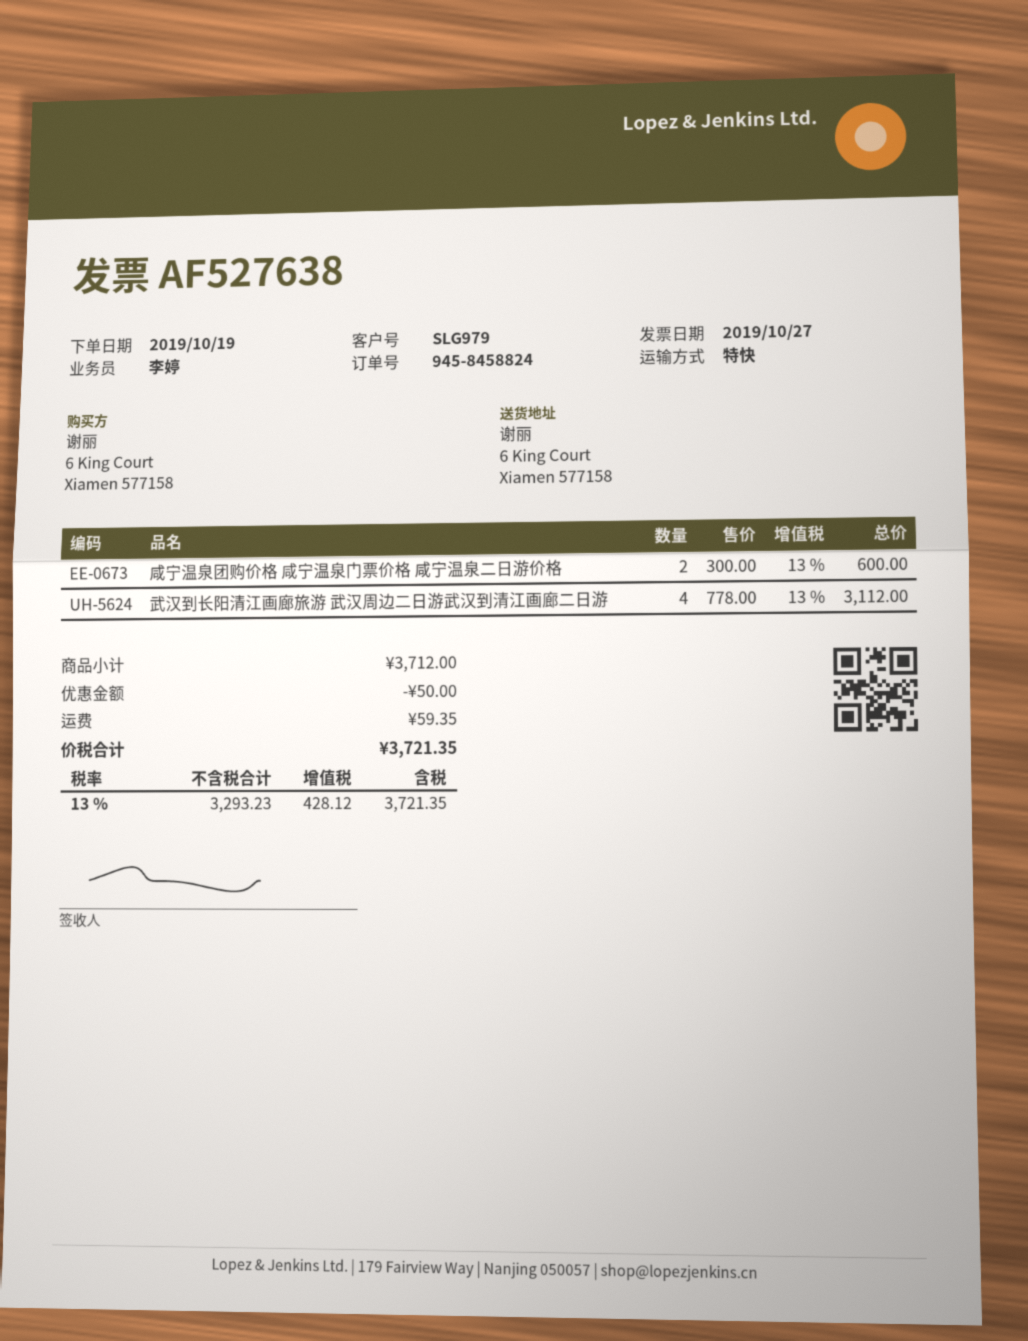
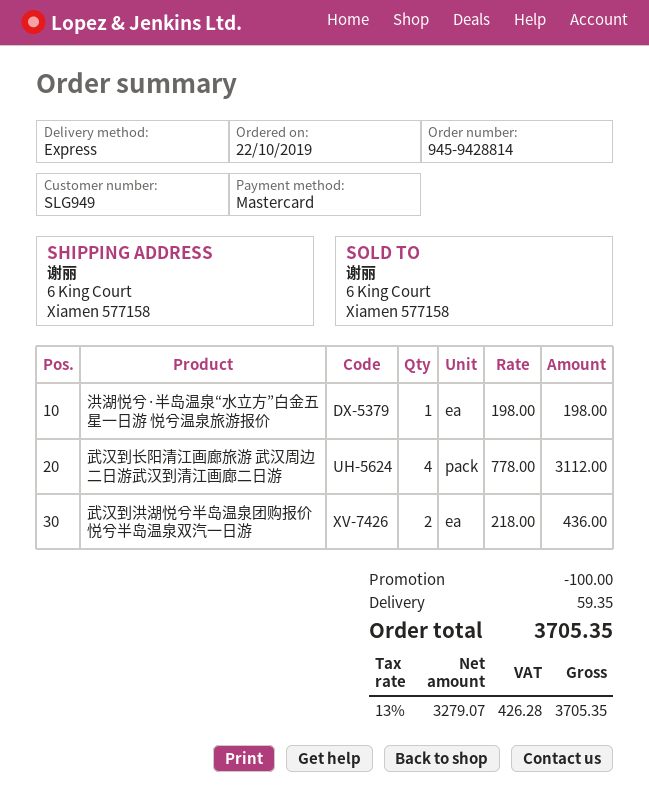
order number: 945-8458824 -> 945-9428814
order date: 2019-10-19 -> 2019-10-22
customer number: SLG979 -> SLG949
咸宁温泉团购价格 咸宁温泉门票价格 咸宁温泉二日游价格: 2 x 300.00 = 600.00 -> none
洪湖悦兮·半岛温泉“水立方”白金五星一日游 悦兮温泉旅游报价: none -> 1 x 198.00 = 198.00
武汉到洪湖悦兮半岛温泉团购报价 悦兮半岛温泉双汽一日游: none -> 2 x 218.00 = 436.00
discount: 50.00 -> 100.00
net: 3293.23 -> 3279.07
tax: 13% = 428.12 -> 13% = 426.28
total: 3721.35 -> 3705.35

